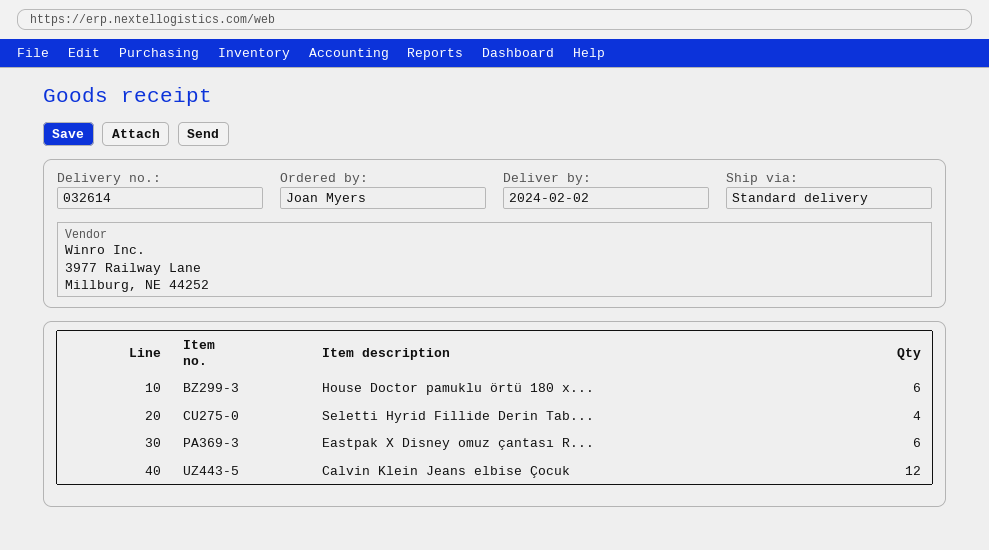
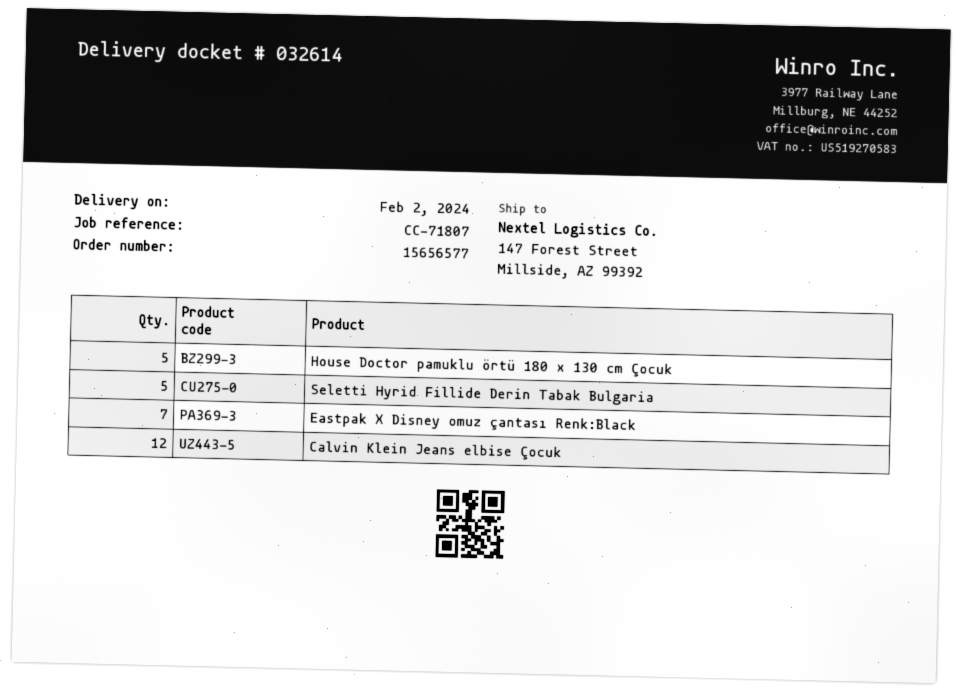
House Doctor pamuklu örtü 180 x...: 6 -> 5
Seletti Hyrid Fillide Derin Tab...: 4 -> 5
Eastpak X Disney omuz çantası R...: 6 -> 7

